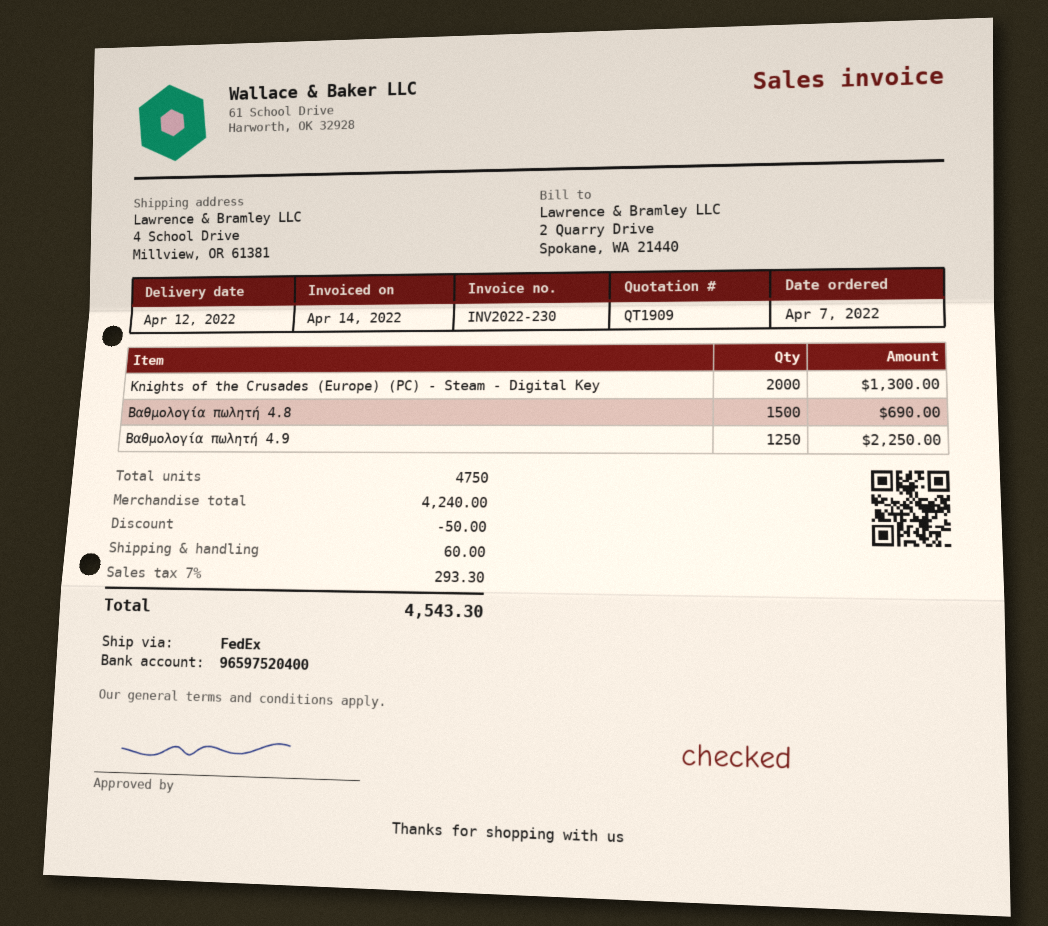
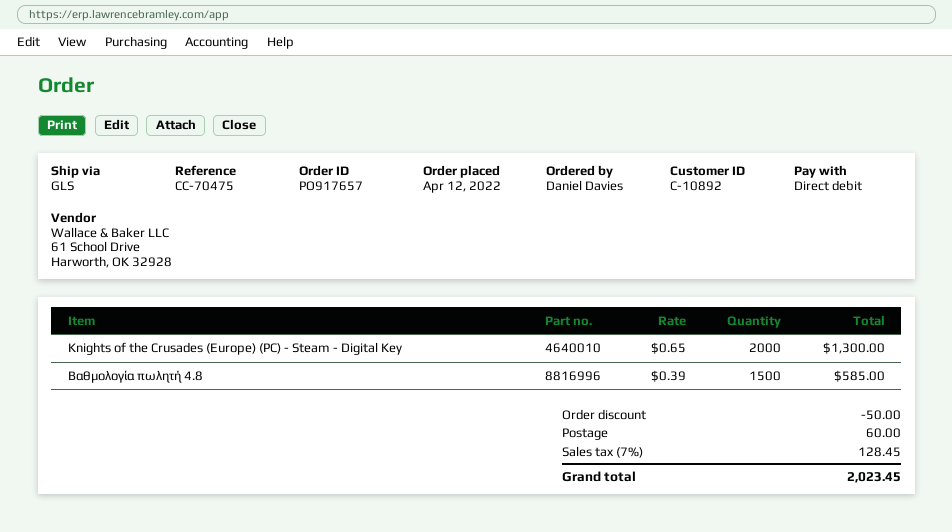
order date: 2022-04-07 -> 2022-04-12
shipping method: FedEx -> GLS
Βαθμολογία πωλητή 4.8: 1500 for 690.00 -> 1500 for 585.00
Βαθμολογία πωλητή 4.9: 1250 for 2250.00 -> none
tax: 7% = 293.30 -> 7% = 128.45
total: 4543.30 -> 2023.45

